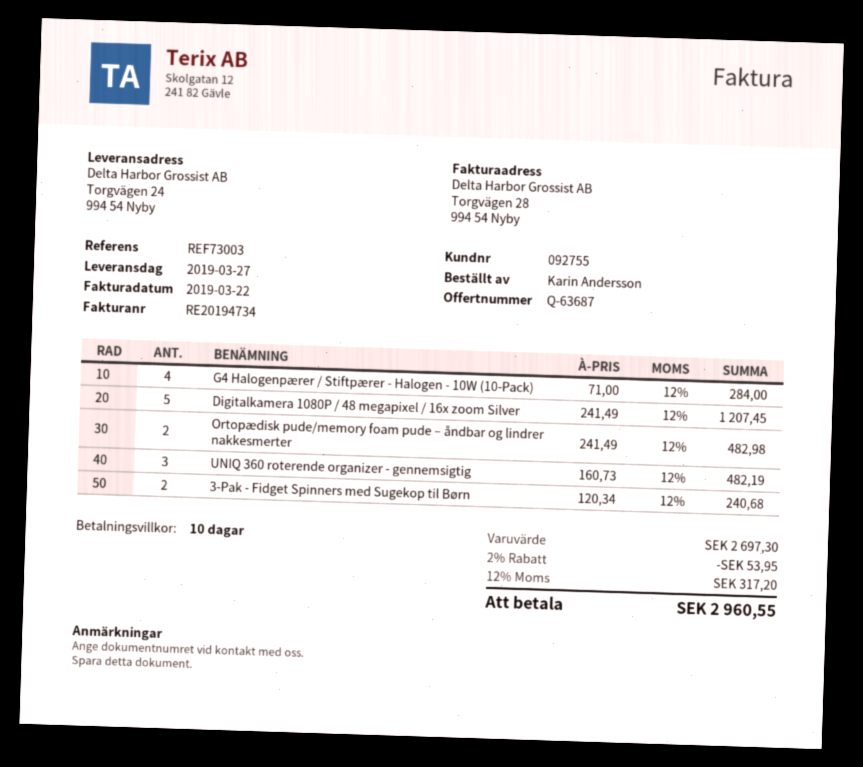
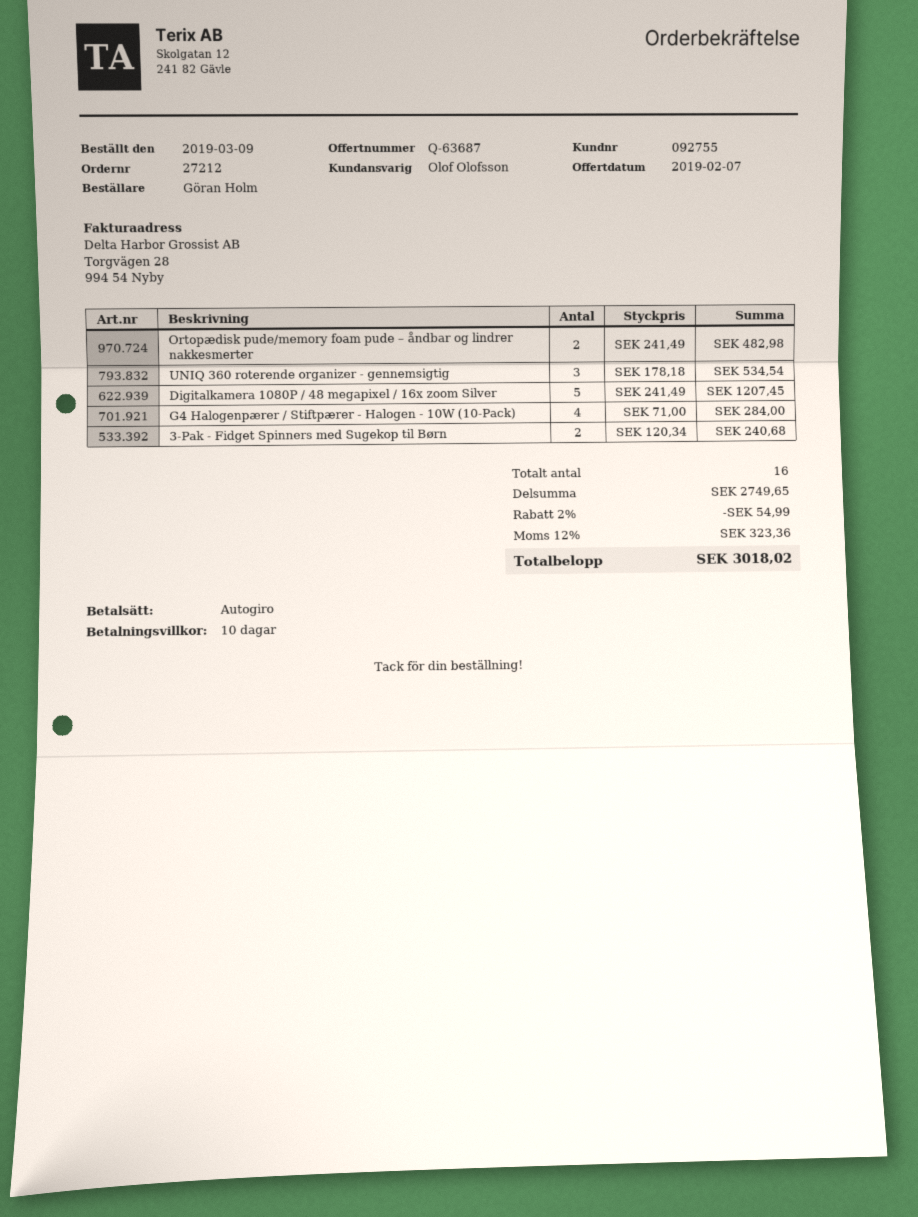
ordered by: Karin Andersson -> Göran Holm
UNIQ 360 roterende organizer - gennemsigtig: 3 x 160.73 = 482.19 -> 3 x 178.18 = 534.54
subtotal: 2697.30 -> 2749.65
discount: 2% = 53.95 -> 2% = 54.99
tax: 12% = 317.20 -> 12% = 323.36
total: 2960.55 -> 3018.02

